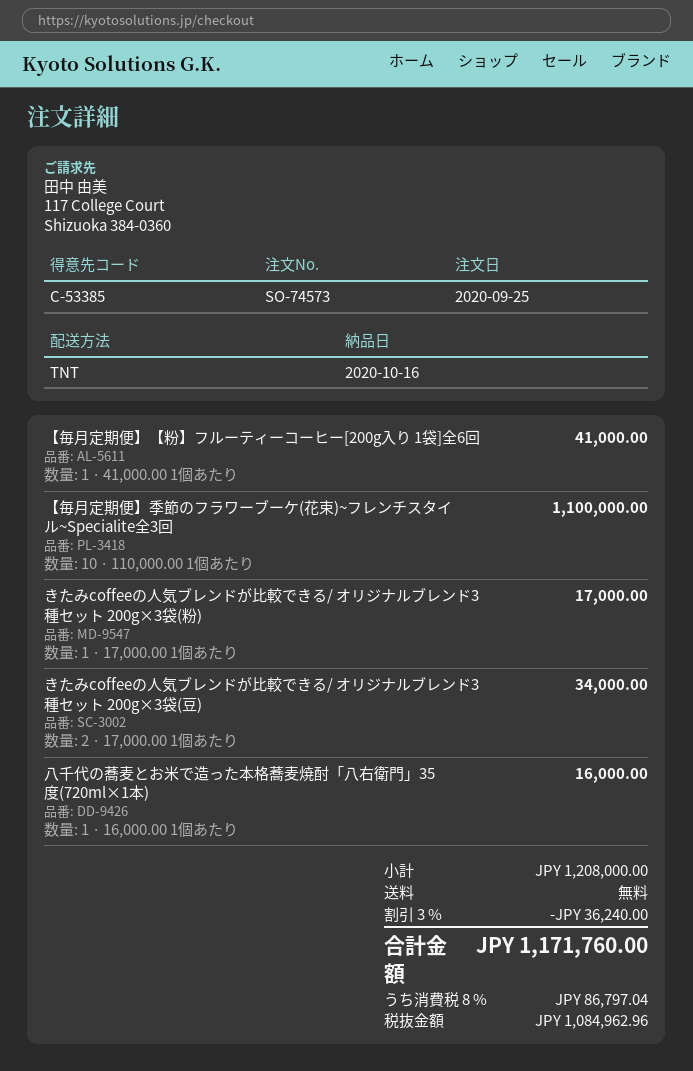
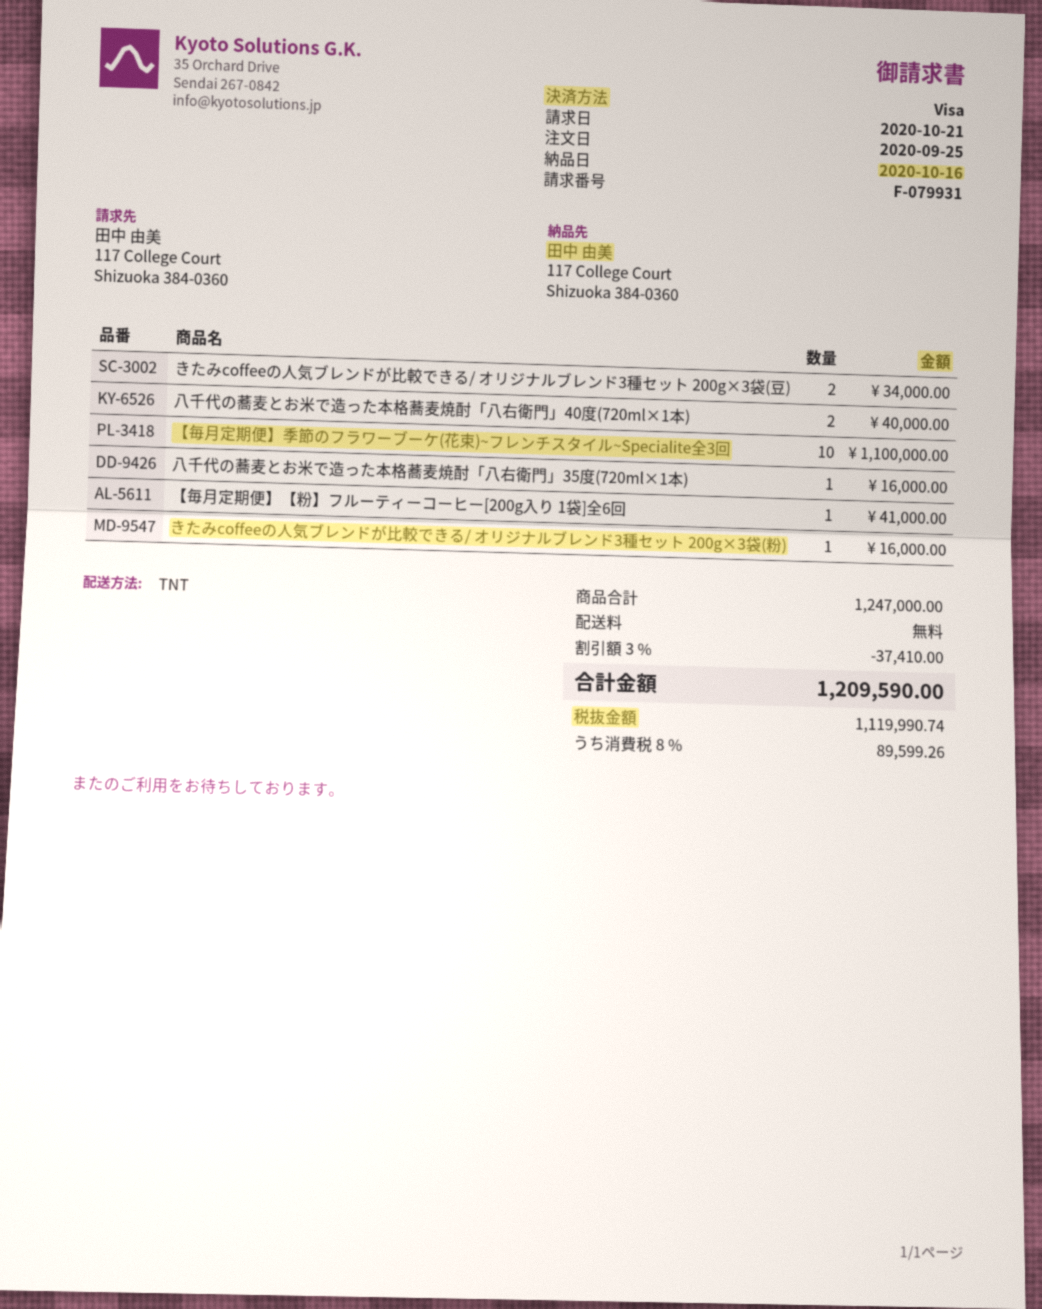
きたみcoffeeの人気ブレンドが比較できる/ オリジナルブレンド3種セット 200g×3袋(粉): 1 for 17000.00 -> 1 for 16000.00
八千代の蕎麦とお米で造った本格蕎麦焼酎「八右衛門」40度(720ml×1本): none -> 2 for 40000.00
subtotal: 1208000.00 -> 1247000.00
discount: 3% = 36240.00 -> 3% = 37410.00
net: 1084962.96 -> 1119990.74
tax: 8% = 86797.04 -> 8% = 89599.26
total: 1171760.00 -> 1209590.00

